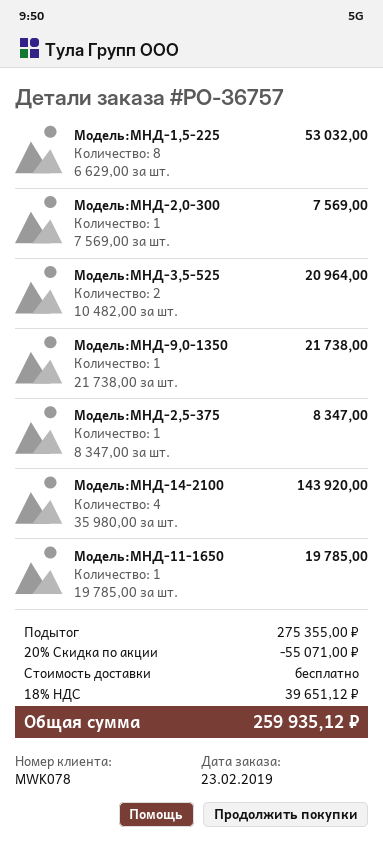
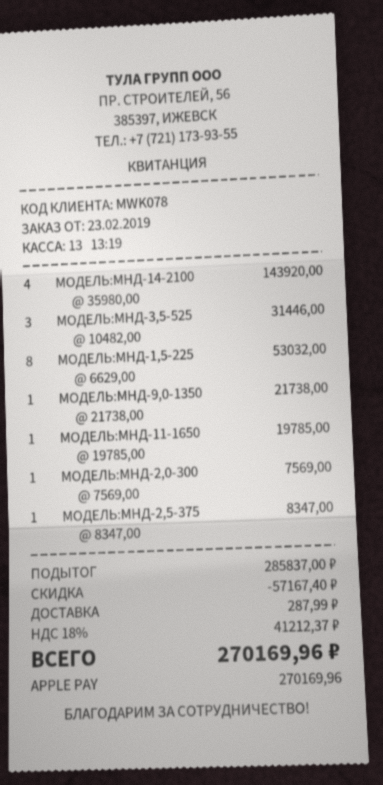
Модель:МНД-3,5-525: 2 x 10482.00 = 20964.00 -> 3 x 10482.00 = 31446.00
subtotal: 275355.00 -> 285837.00
discount: 55071.00 -> 57167.40
shipping: 0.00 -> 287.99
tax: 18% = 39651.12 -> 18% = 41212.37
total: 259935.12 -> 270169.96

